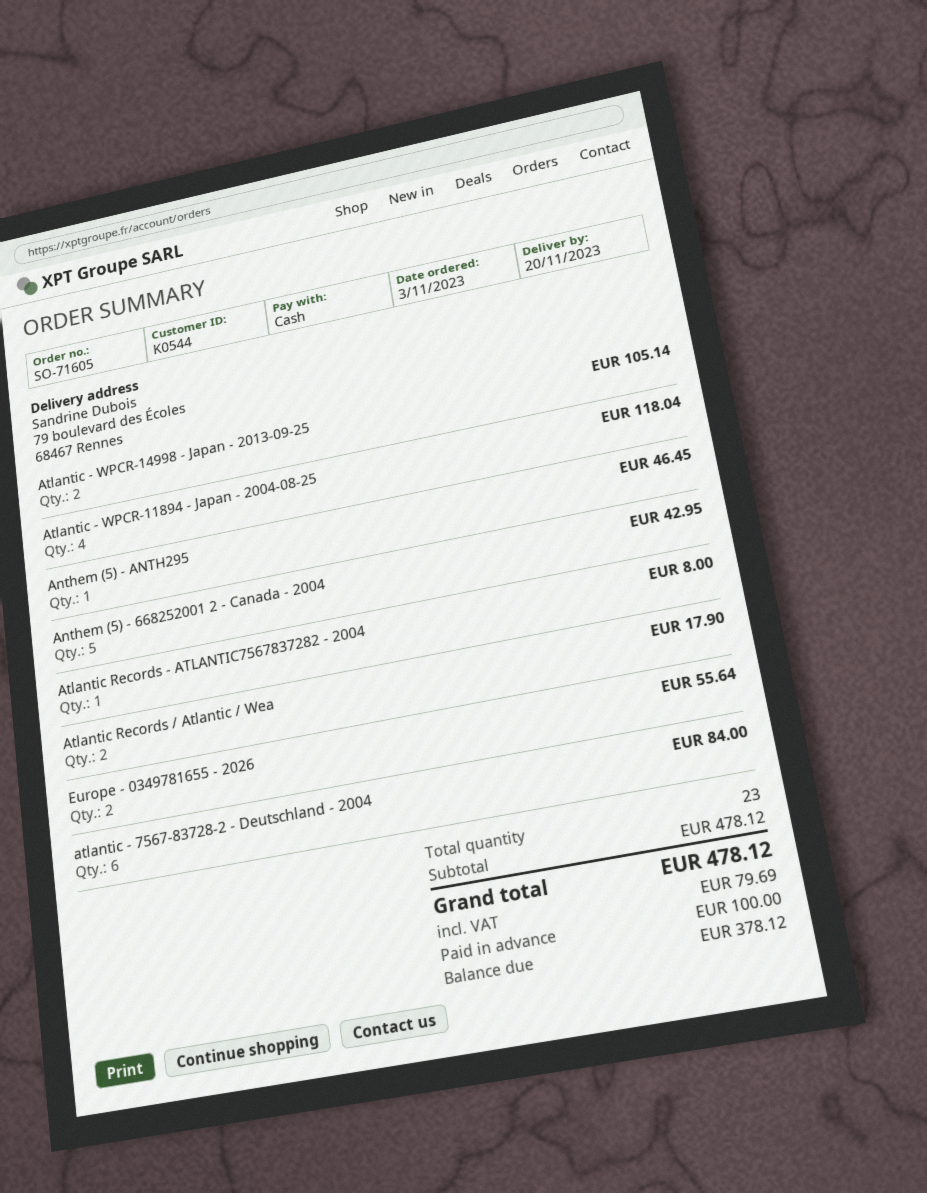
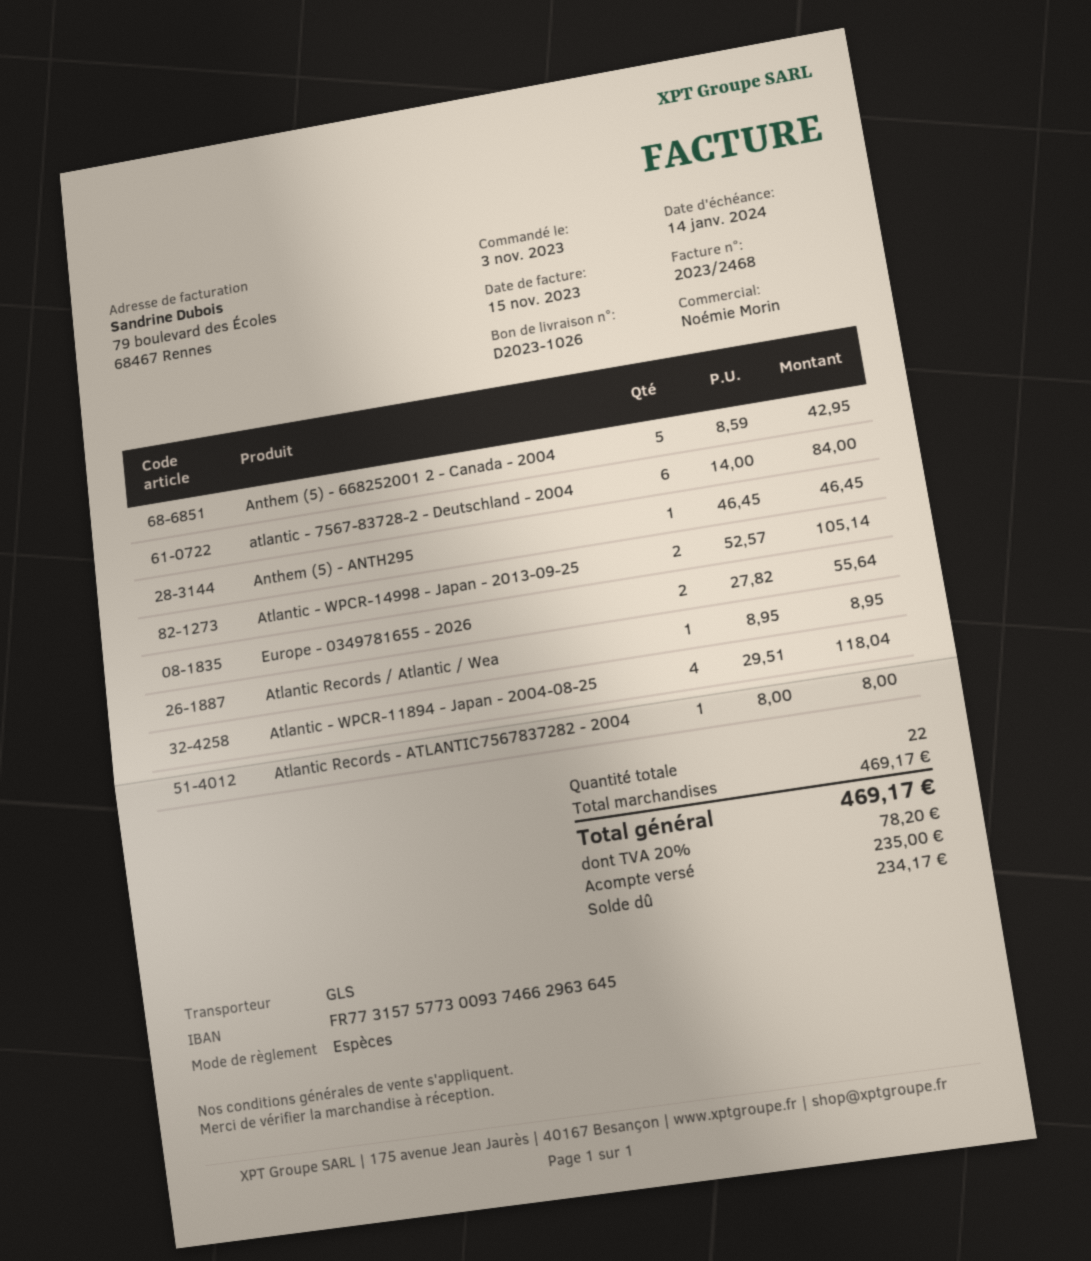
Atlantic Records / Atlantic / Wea: 2 for 17.90 -> 1 for 8.95
total quantity: 23 -> 22
subtotal: 478.12 -> 469.17
tax: 79.69 -> 78.20
total: 478.12 -> 469.17
deposit: 100.00 -> 235.00
balance: 378.12 -> 234.17

